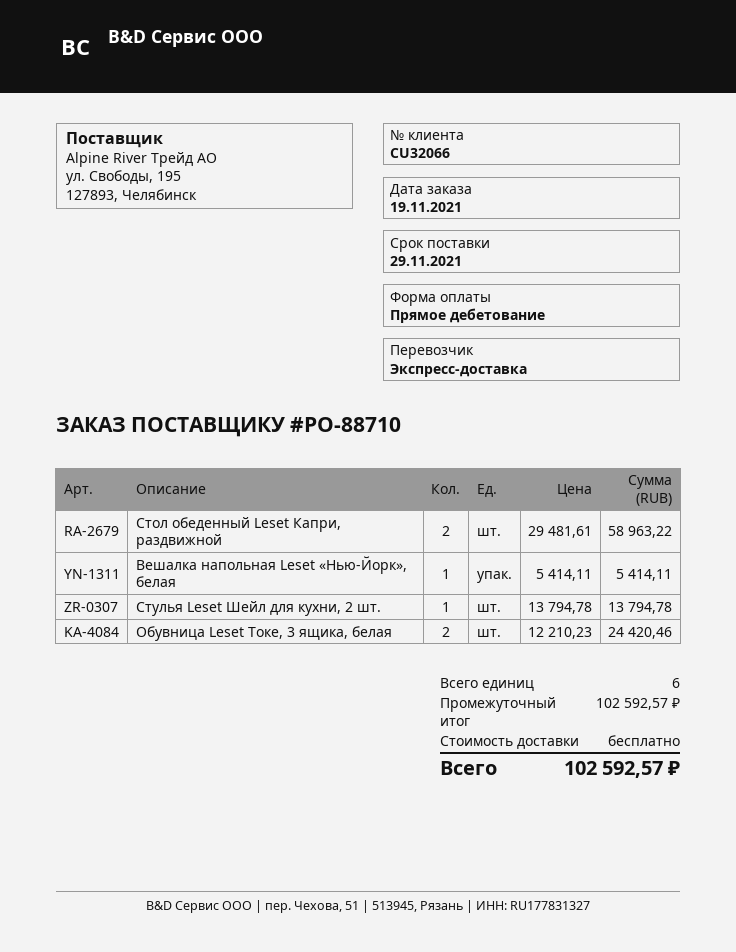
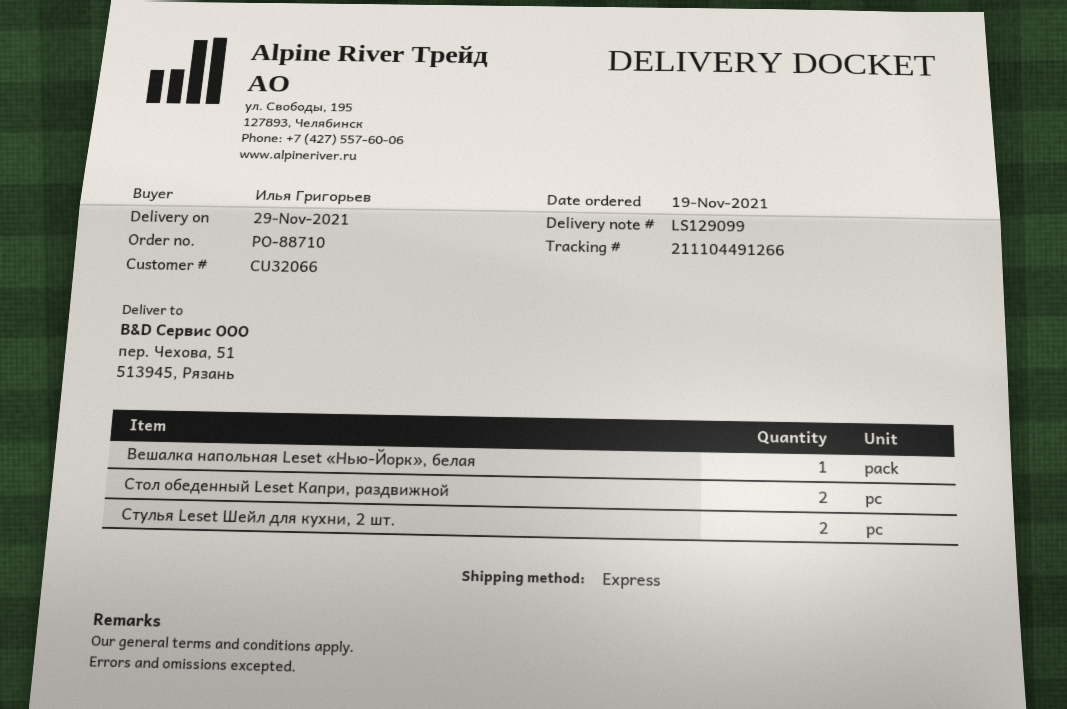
Стулья Leset Шейл для кухни, 2 шт.: 1 -> 2
Обувница Leset Токе, 3 ящика, белая: 2 -> none

